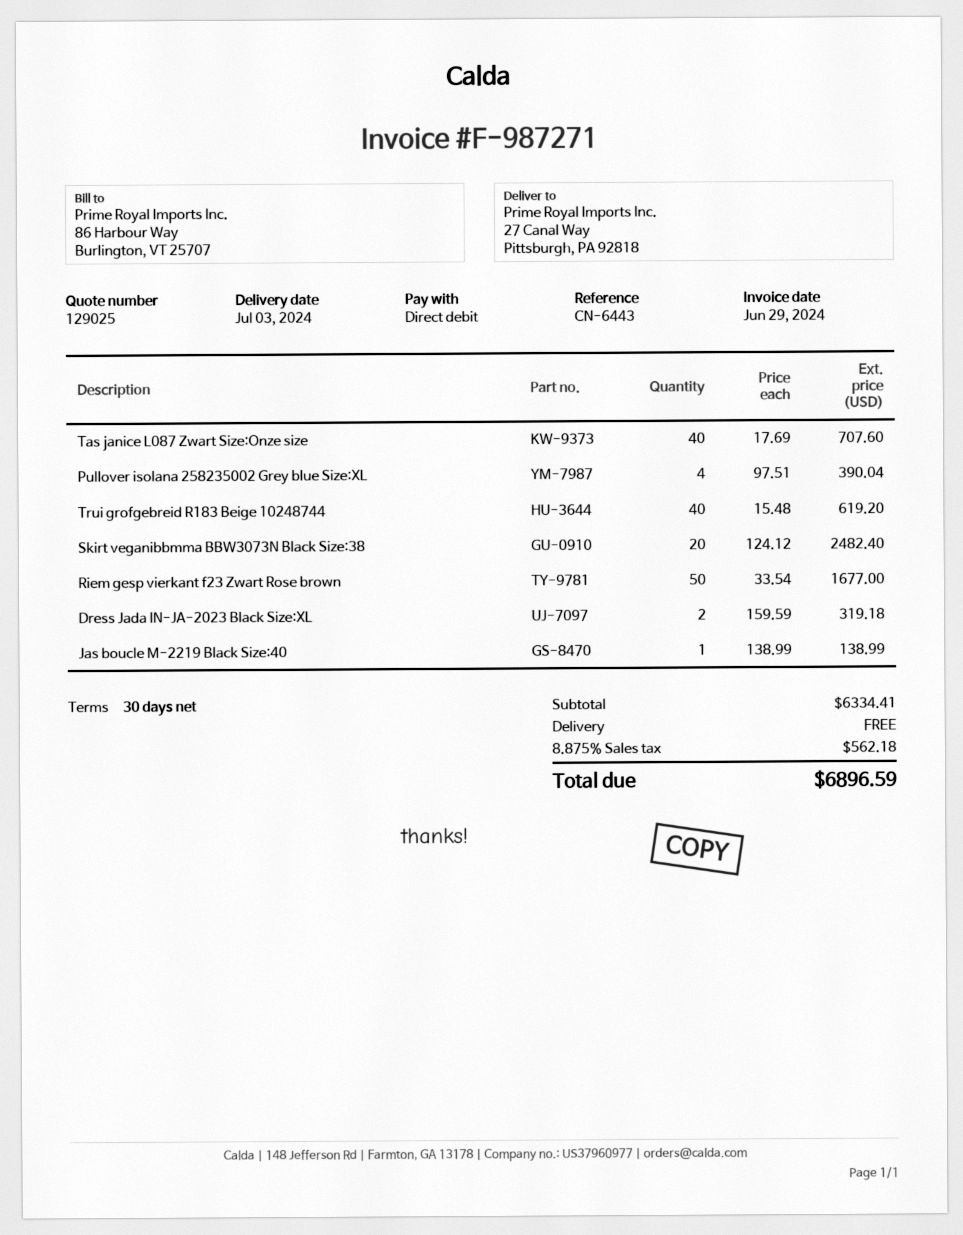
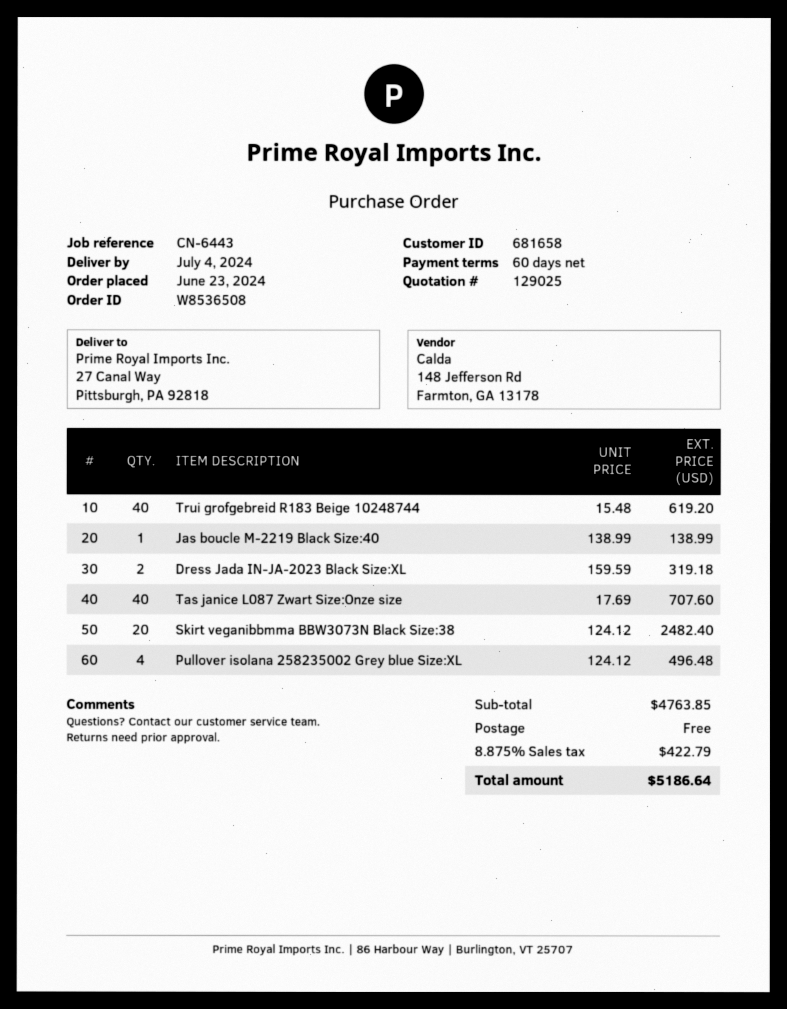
delivery date: 2024-07-03 -> 2024-07-04
payment terms: 30 days -> 60 days
Pullover isolana 258235002 Grey blue Size:XL: 4 x 97.51 = 390.04 -> 4 x 124.12 = 496.48
Riem gesp vierkant f23 Zwart Rose brown: 50 x 33.54 = 1677.00 -> none
subtotal: 6334.41 -> 4763.85
tax: 8.875% = 562.18 -> 8.875% = 422.79
total: 6896.59 -> 5186.64

